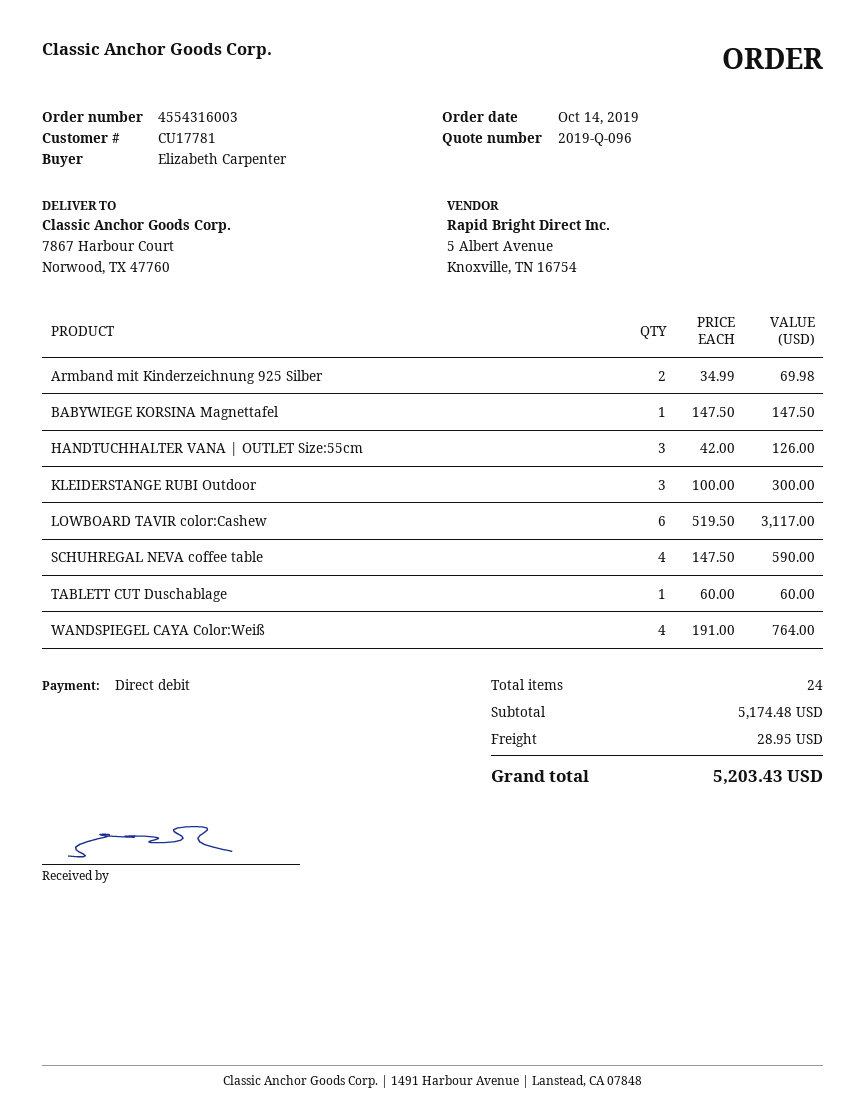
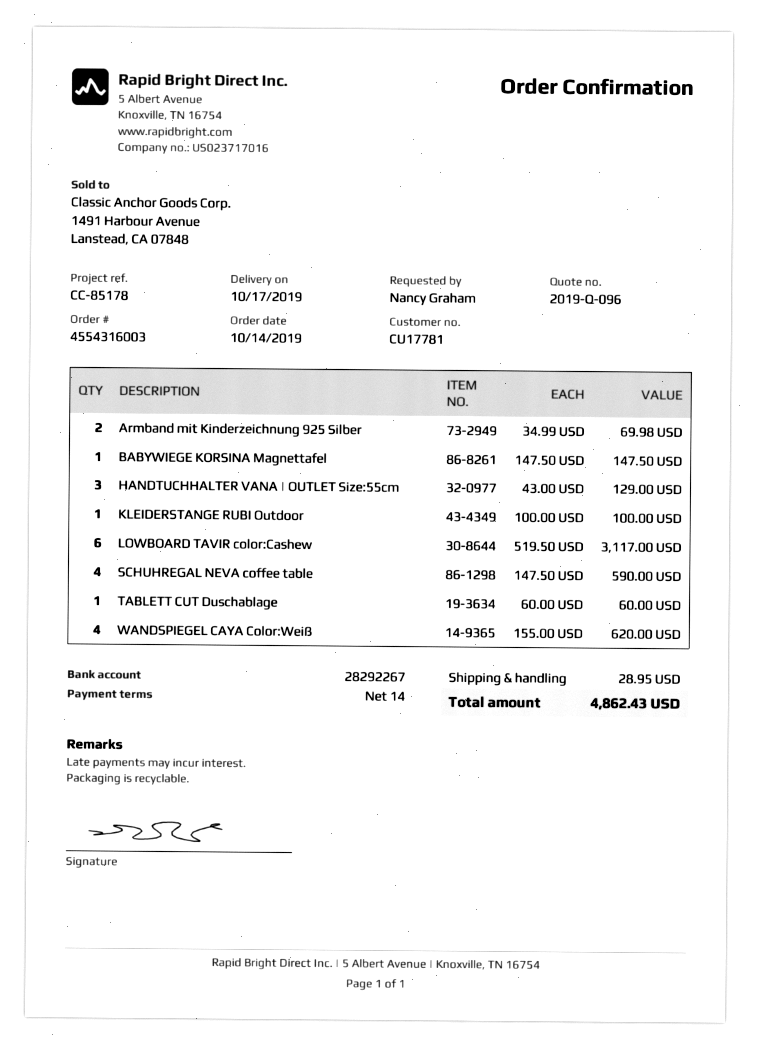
ordered by: Elizabeth Carpenter -> Nancy Graham
HANDTUCHHALTER VANA | OUTLET Size:55cm: 3 x 42.00 = 126.00 -> 3 x 43.00 = 129.00
KLEIDERSTANGE RUBI Outdoor: 3 x 100.00 = 300.00 -> 1 x 100.00 = 100.00
WANDSPIEGEL CAYA Color:Weiß: 4 x 191.00 = 764.00 -> 4 x 155.00 = 620.00
total: 5203.43 -> 4862.43

